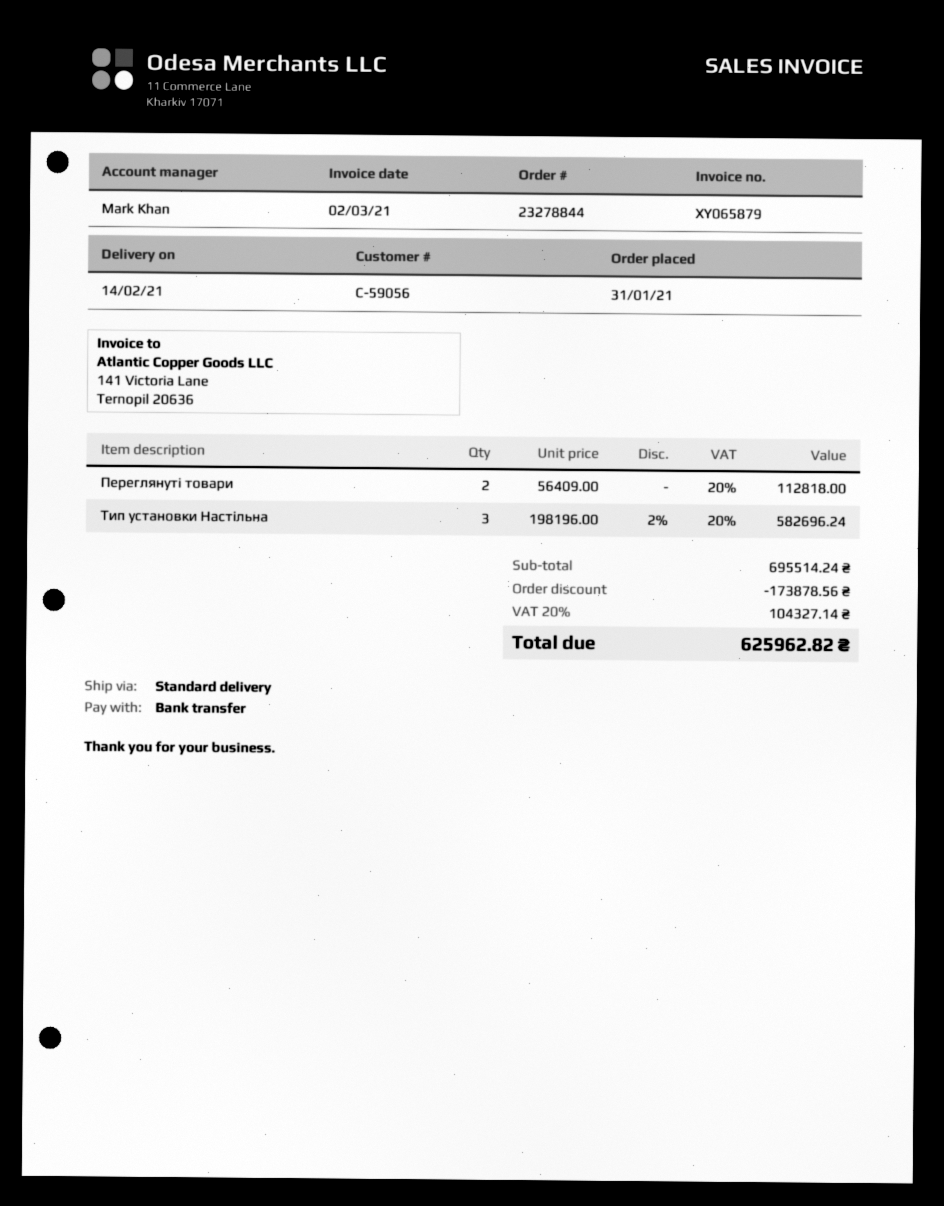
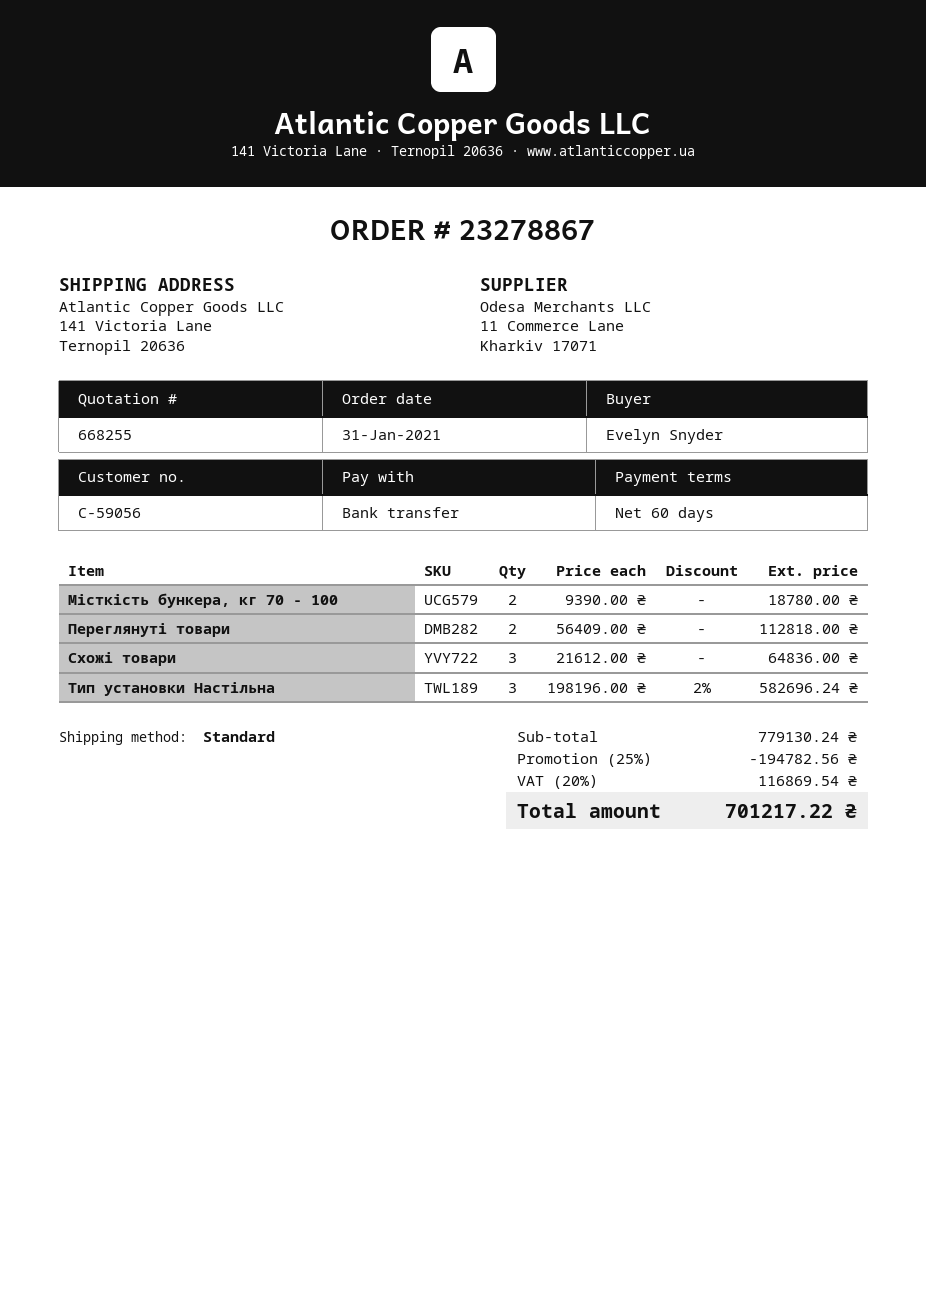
order number: 23278844 -> 23278867
Місткість бункера, кг 70 - 100: none -> 2 x 9390.00 = 18780.00
Схожі товари: none -> 3 x 21612.00 = 64836.00
subtotal: 695514.24 -> 779130.24
discount: 173878.56 -> 194782.56
tax: 20% = 104327.14 -> 20% = 116869.54
total: 625962.82 -> 701217.22

